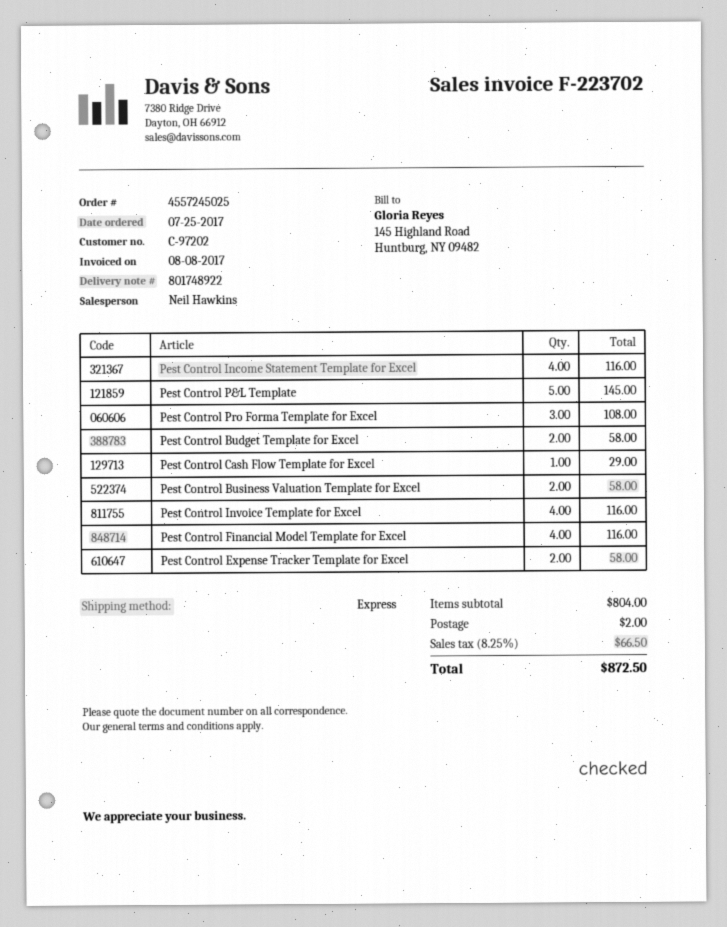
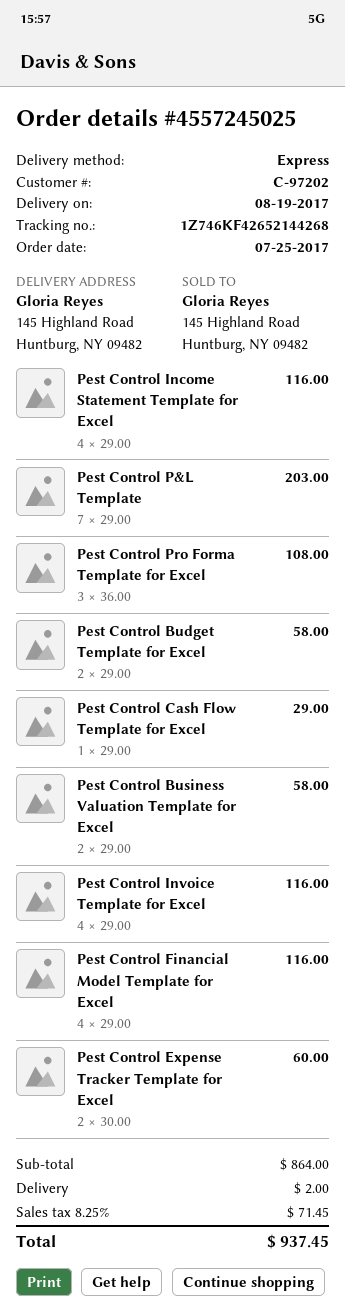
Pest Control P&L Template: 5 for 145.00 -> 7 for 203.00
Pest Control Expense Tracker Template for Excel: 2 for 58.00 -> 2 for 60.00
subtotal: 804.00 -> 864.00
tax: 8.25% = 66.50 -> 8.25% = 71.45
total: 872.50 -> 937.45

